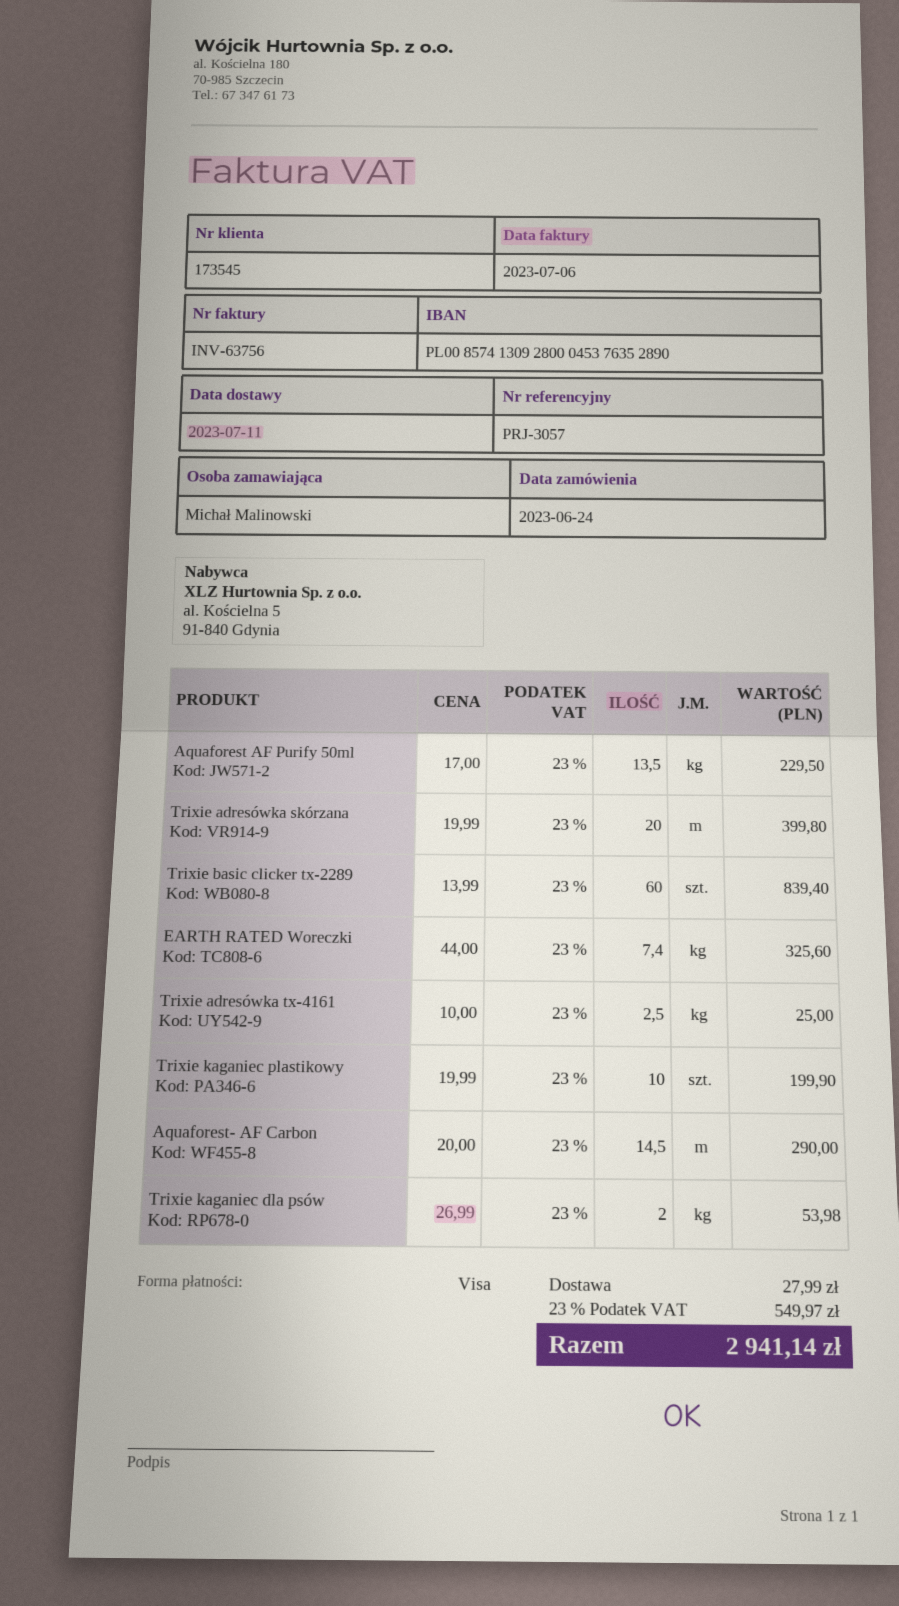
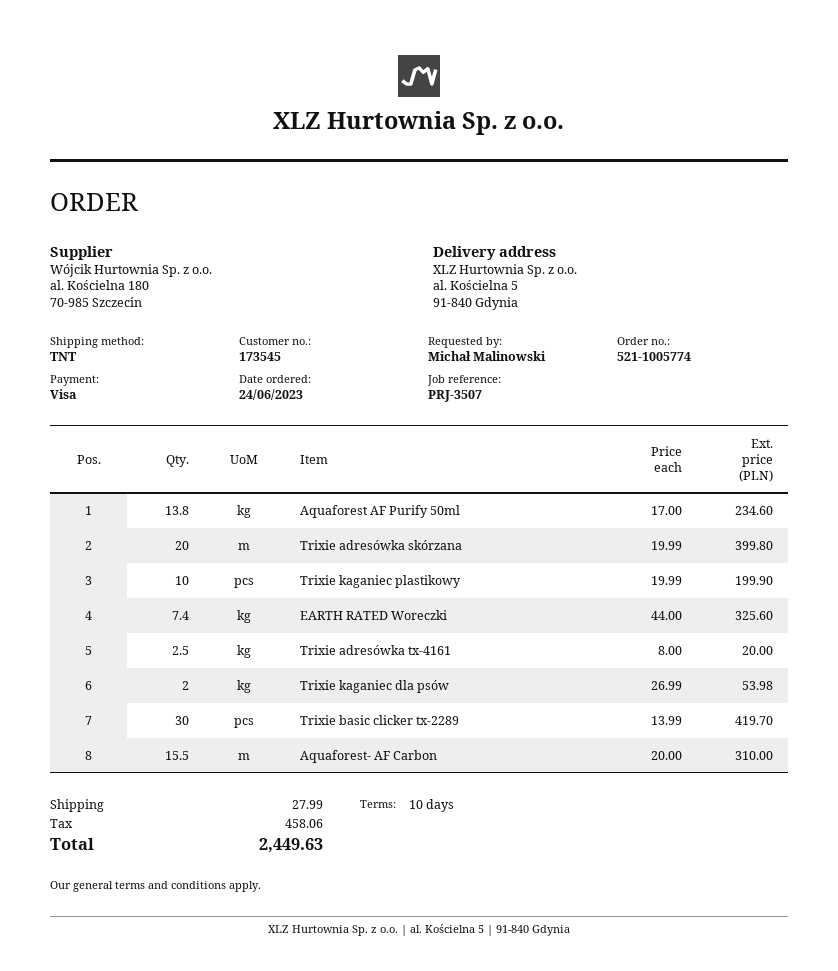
reference: PRJ-3057 -> PRJ-3507
Aquaforest AF Purify 50ml: 13.5 x 17.00 = 229.50 -> 13.8 x 17.00 = 234.60
Trixie basic clicker tx-2289: 60 x 13.99 = 839.40 -> 30 x 13.99 = 419.70
Trixie adresówka tx-4161: 2.5 x 10.00 = 25.00 -> 2.5 x 8.00 = 20.00
Aquaforest- AF Carbon: 14.5 x 20.00 = 290.00 -> 15.5 x 20.00 = 310.00
tax: 549.97 -> 458.06
total: 2941.14 -> 2449.63

